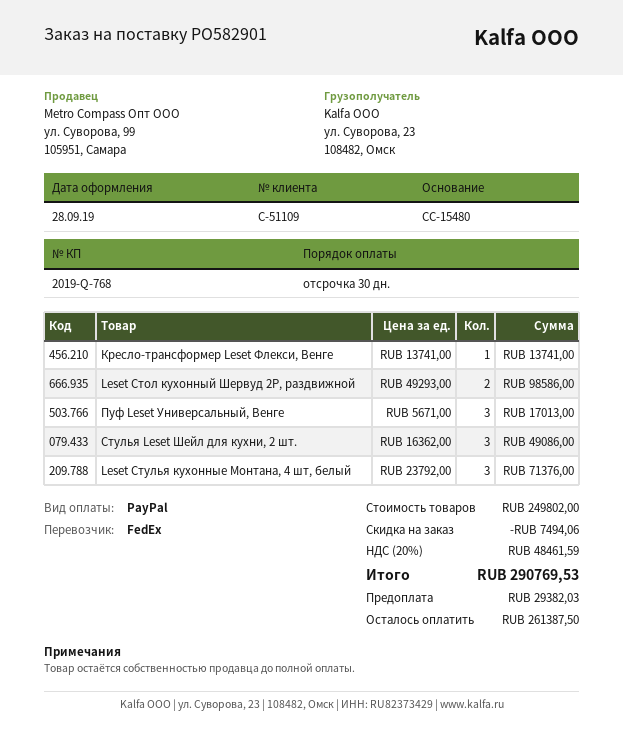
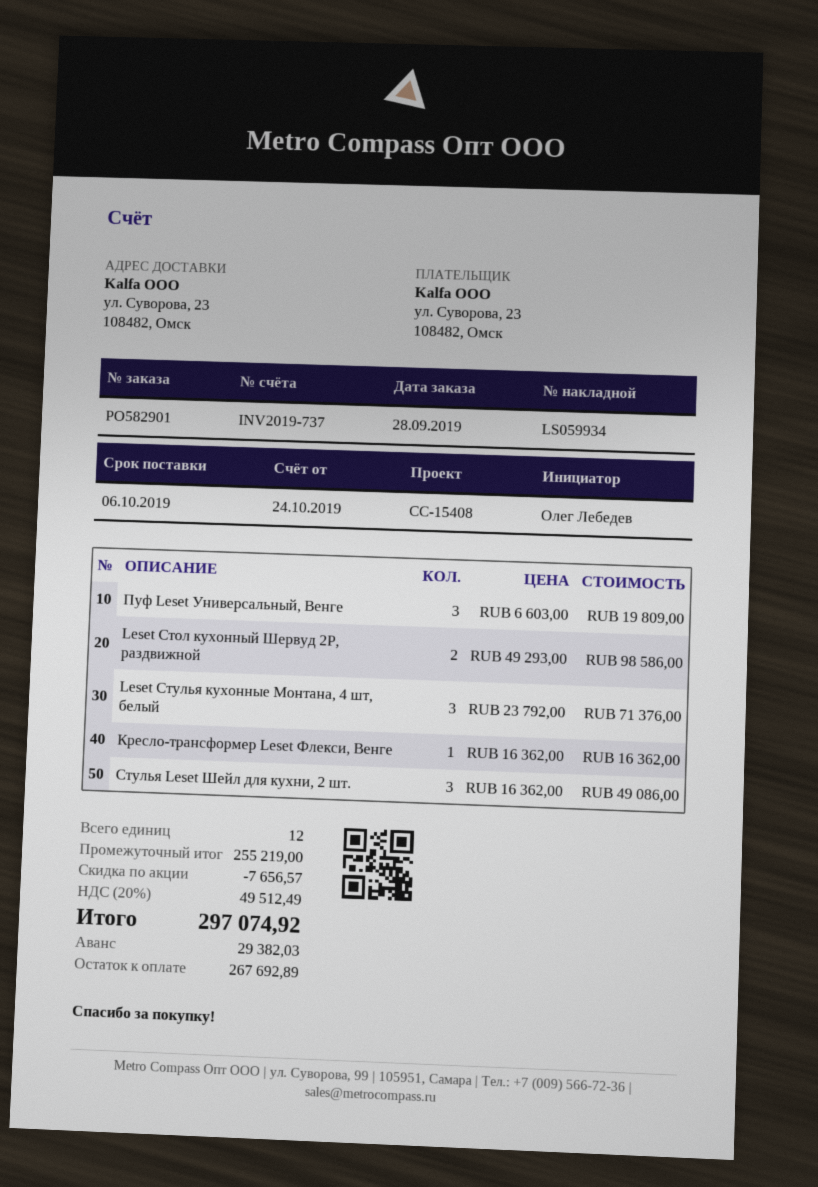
reference: CC-15480 -> CC-15408
Кресло-трансформер Leset Флекси, Венге: 1 x 13741.00 = 13741.00 -> 1 x 16362.00 = 16362.00
Пуф Leset Универсальный, Венге: 3 x 5671.00 = 17013.00 -> 3 x 6603.00 = 19809.00
subtotal: 249802.00 -> 255219.00
discount: 7494.06 -> 7656.57
tax: 20% = 48461.59 -> 20% = 49512.49
total: 290769.53 -> 297074.92
balance: 261387.50 -> 267692.89

